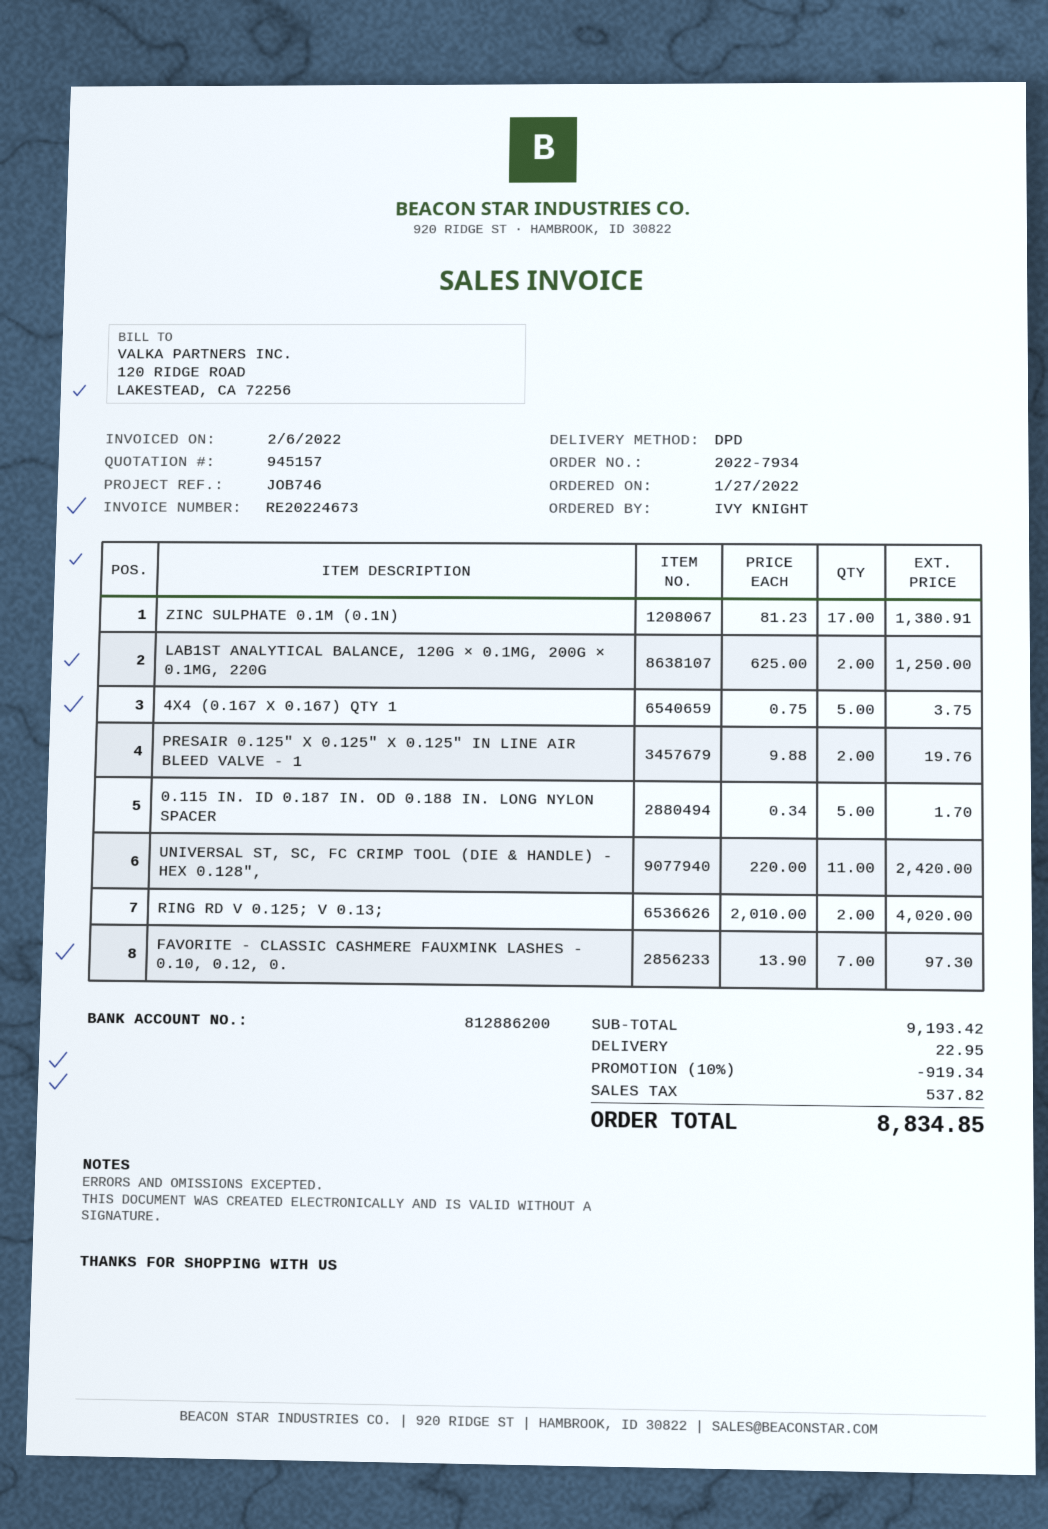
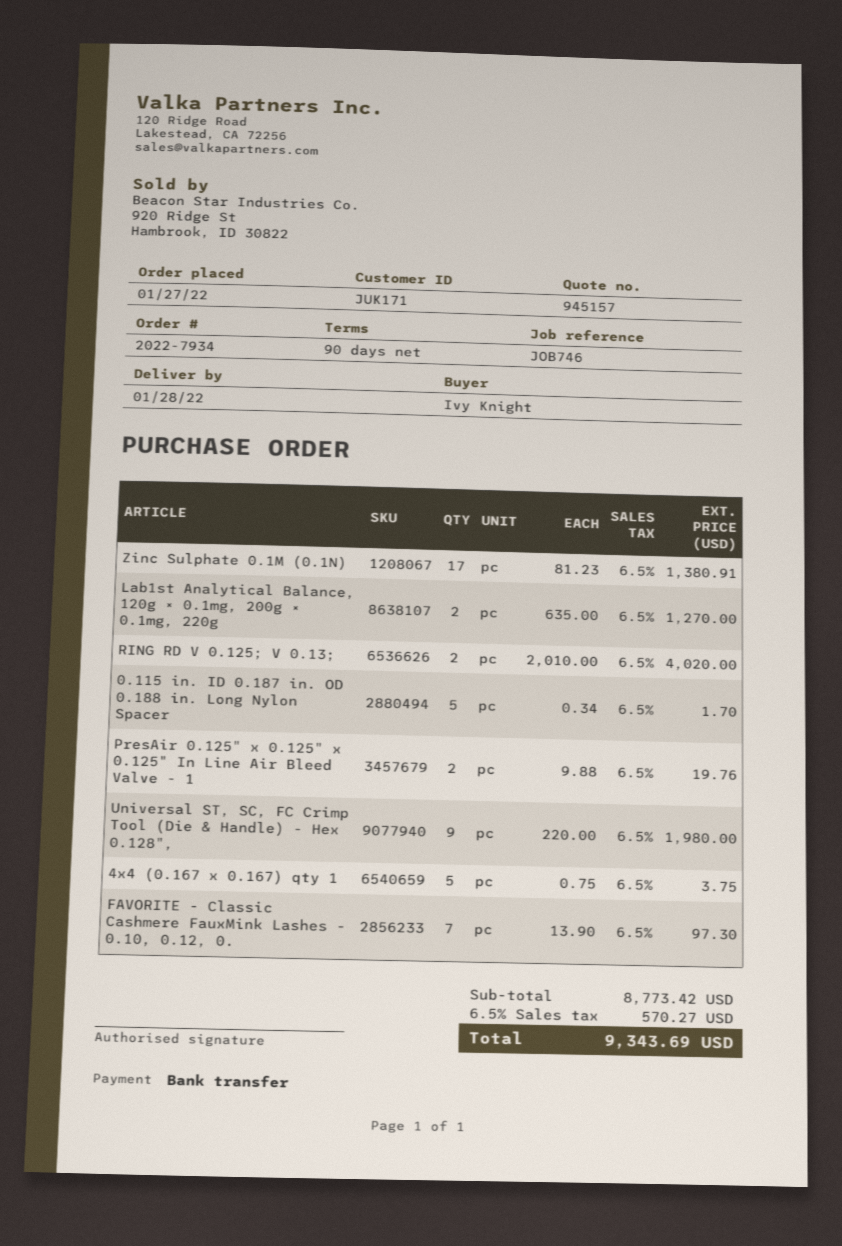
LAB1ST ANALYTICAL BALANCE, 120G × 0.1MG, 200G × 0.1MG, 220G: 2 x 625.00 = 1250.00 -> 2 x 635.00 = 1270.00
UNIVERSAL ST, SC, FC CRIMP TOOL (DIE & HANDLE) - HEX 0.128",: 11 x 220.00 = 2420.00 -> 9 x 220.00 = 1980.00
subtotal: 9193.42 -> 8773.42
discount: 10% = 919.34 -> none
shipping: 22.95 -> none
tax: 537.82 -> 570.27
total: 8834.85 -> 9343.69

